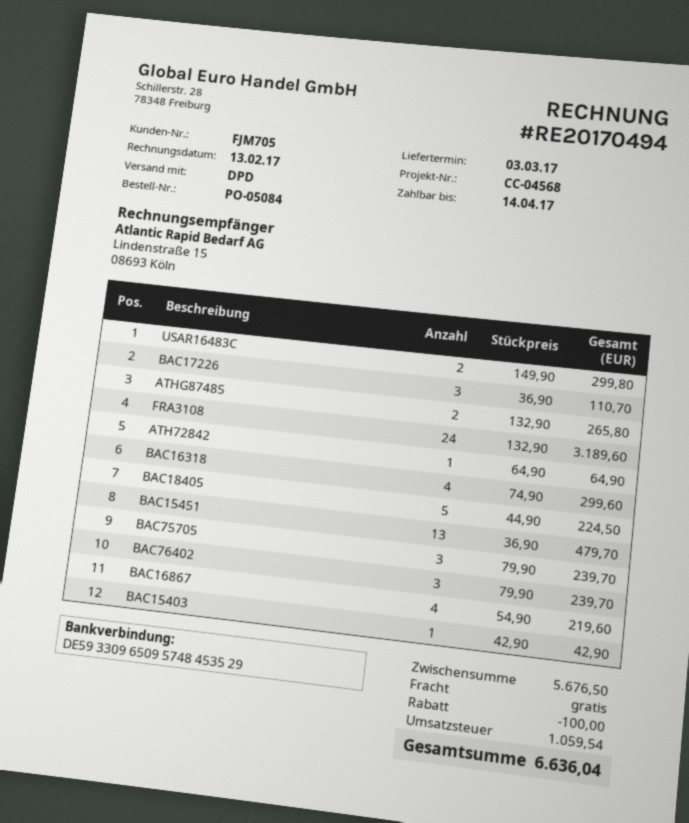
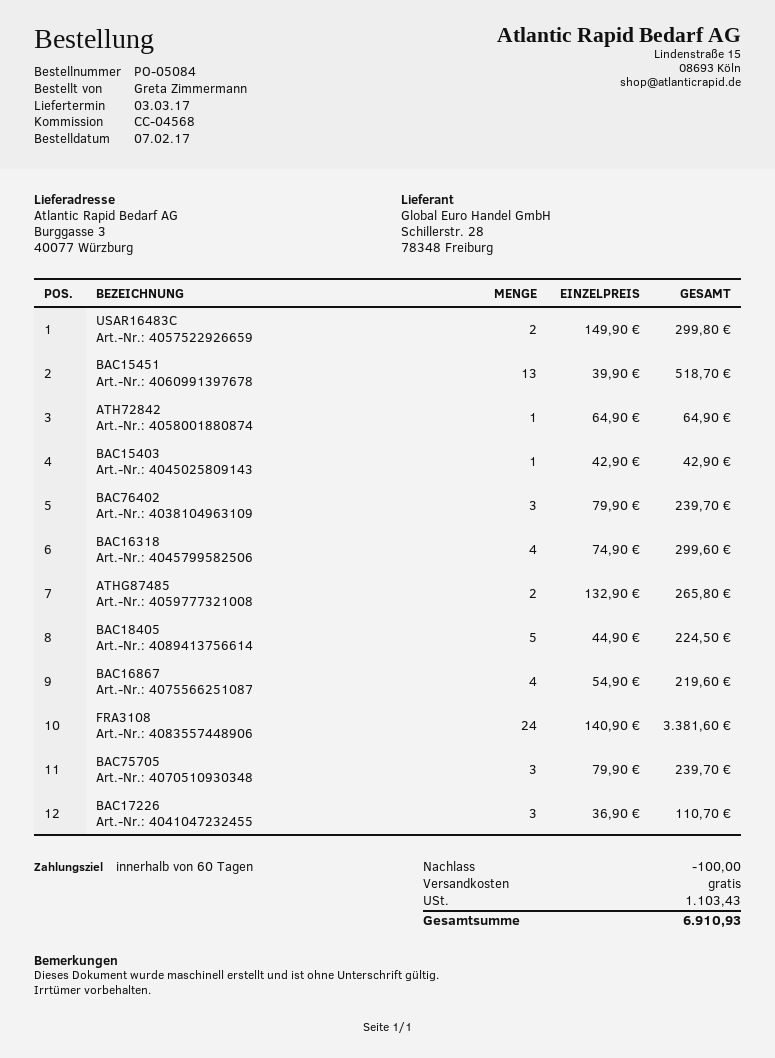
FRA3108: 24 x 132.90 = 3189.60 -> 24 x 140.90 = 3381.60
BAC15451: 13 x 36.90 = 479.70 -> 13 x 39.90 = 518.70
tax: 1059.54 -> 1103.43
total: 6636.04 -> 6910.93

